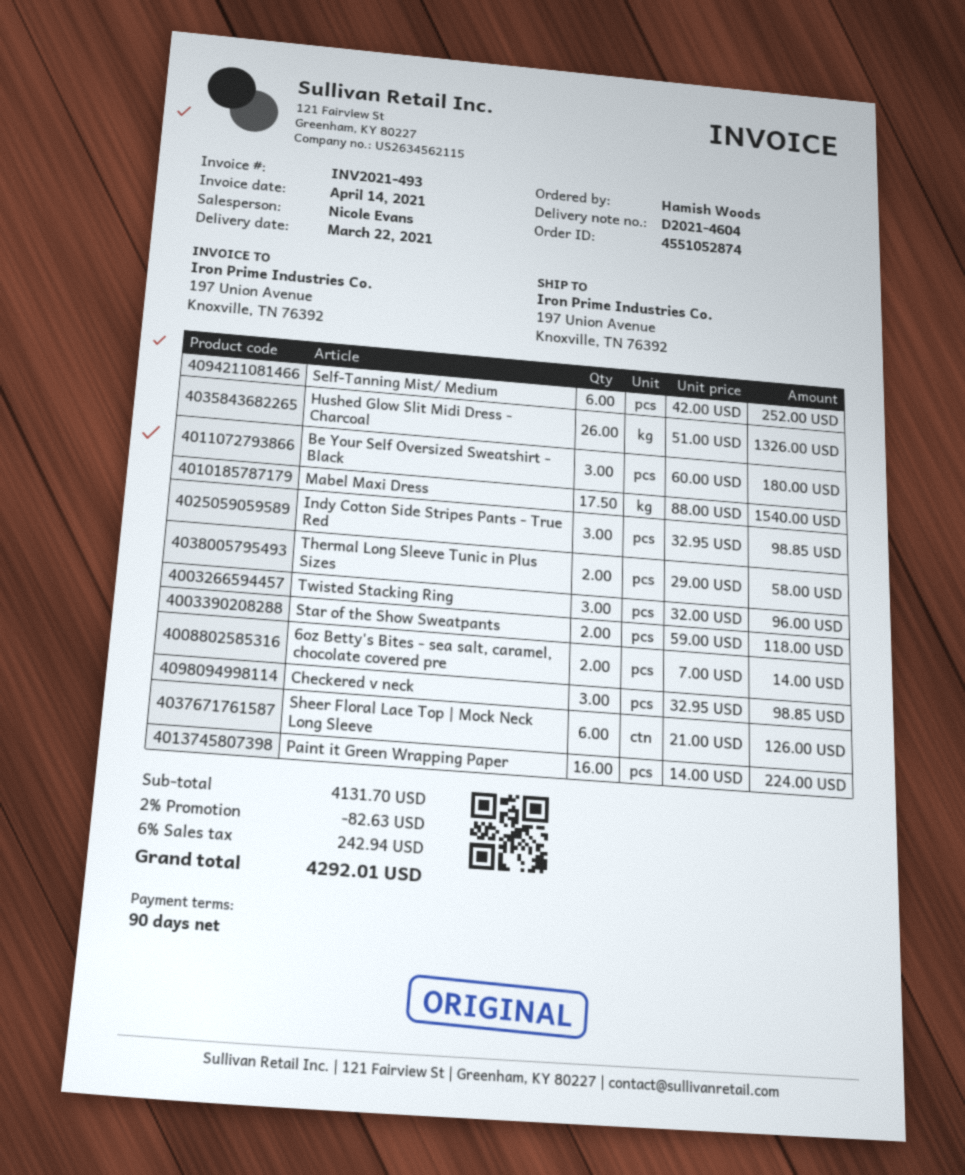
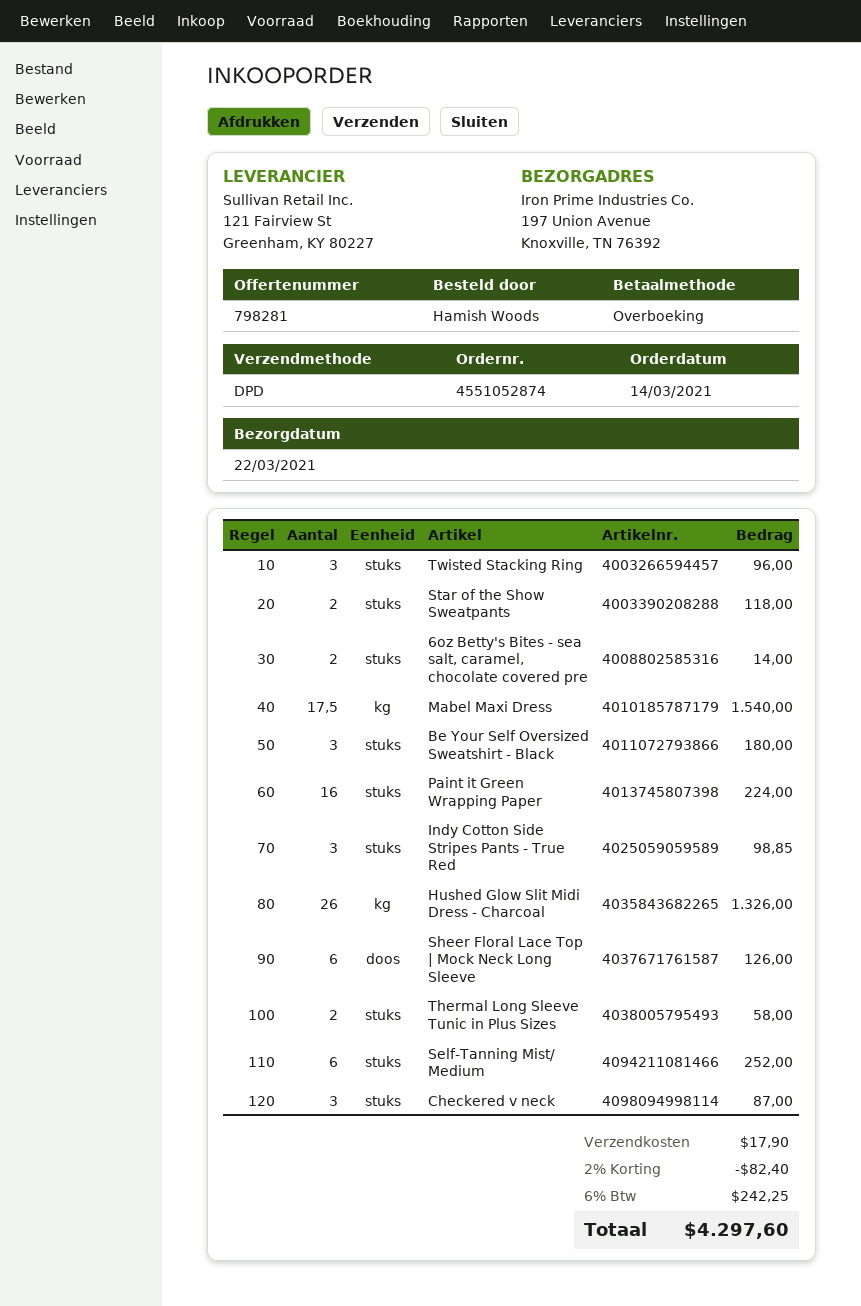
Checkered v neck: 3 for 98.85 -> 3 for 87.00
discount: 2% = 82.63 -> 2% = 82.40
shipping: none -> 17.90
tax: 6% = 242.94 -> 6% = 242.25
total: 4292.01 -> 4297.60

